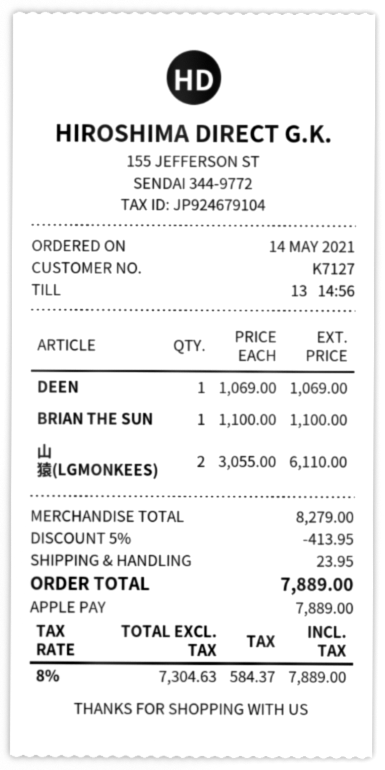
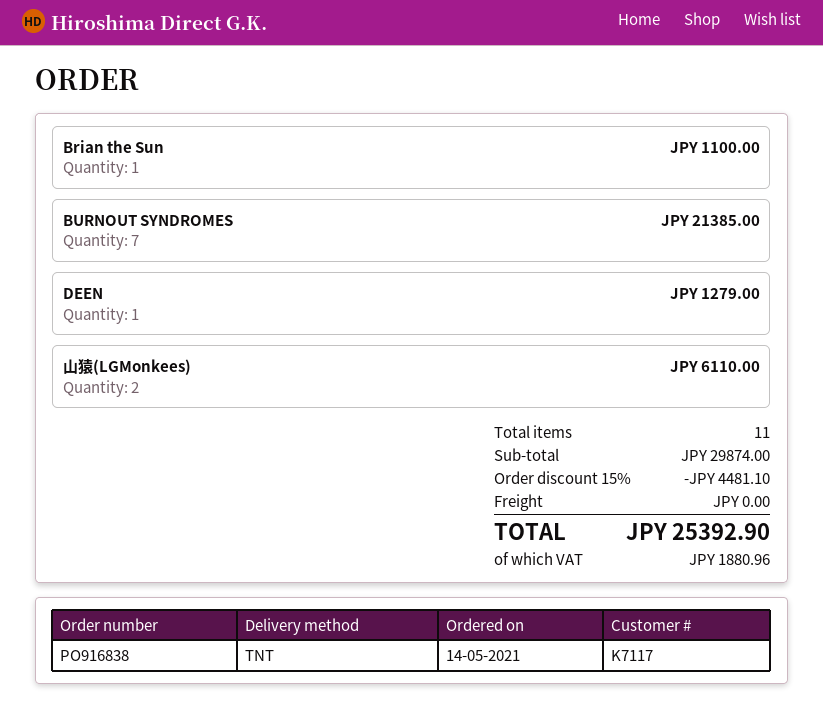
customer number: K7127 -> K7117
DEEN: 1 for 1069.00 -> 1 for 1279.00
BURNOUT SYNDROMES: none -> 7 for 21385.00
subtotal: 8279.00 -> 29874.00
discount: 5% = 413.95 -> 15% = 4481.10
shipping: 23.95 -> 0.00
tax: 584.37 -> 1880.96
total: 7889.00 -> 25392.90

